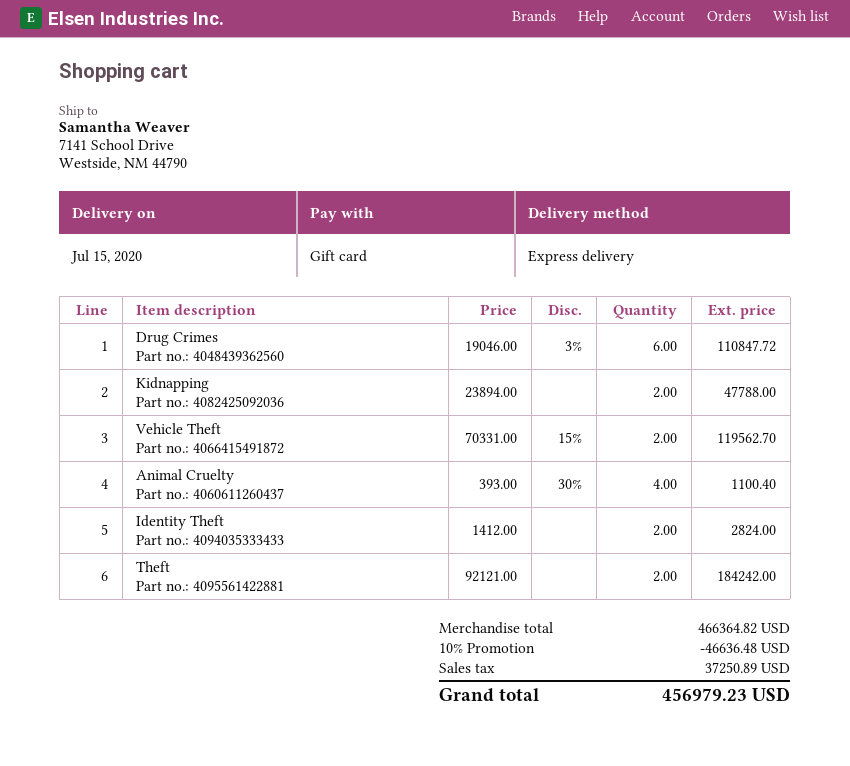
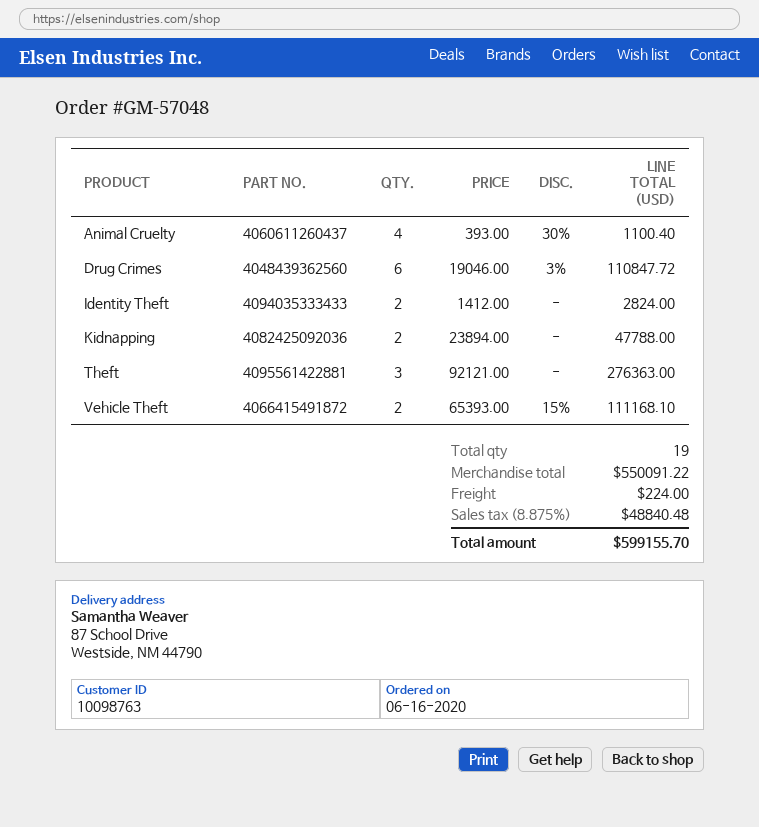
ship to: 7141 School Drive, Westside, NM 44790 -> 87 School Drive, Westside, NM 44790
Vehicle Theft: 2 x 70331.00 - 15% = 119562.70 -> 2 x 65393.00 - 15% = 111168.10
Theft: 2 x 92121.00 = 184242.00 -> 3 x 92121.00 = 276363.00
subtotal: 466364.82 -> 550091.22
discount: 10% = 46636.48 -> none
shipping: none -> 224.00
tax: 37250.89 -> 48840.48
total: 456979.23 -> 599155.70

